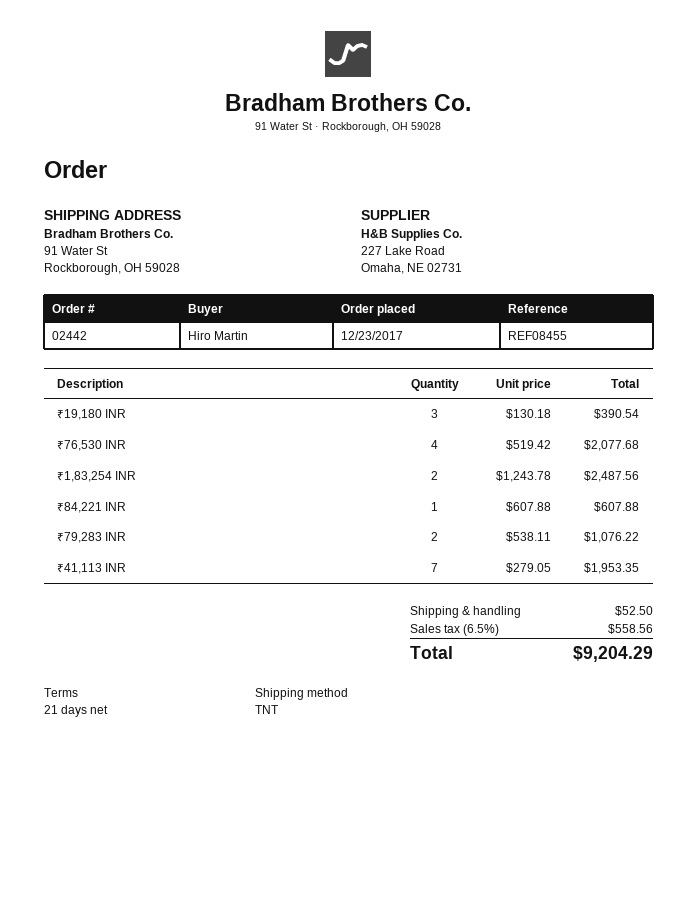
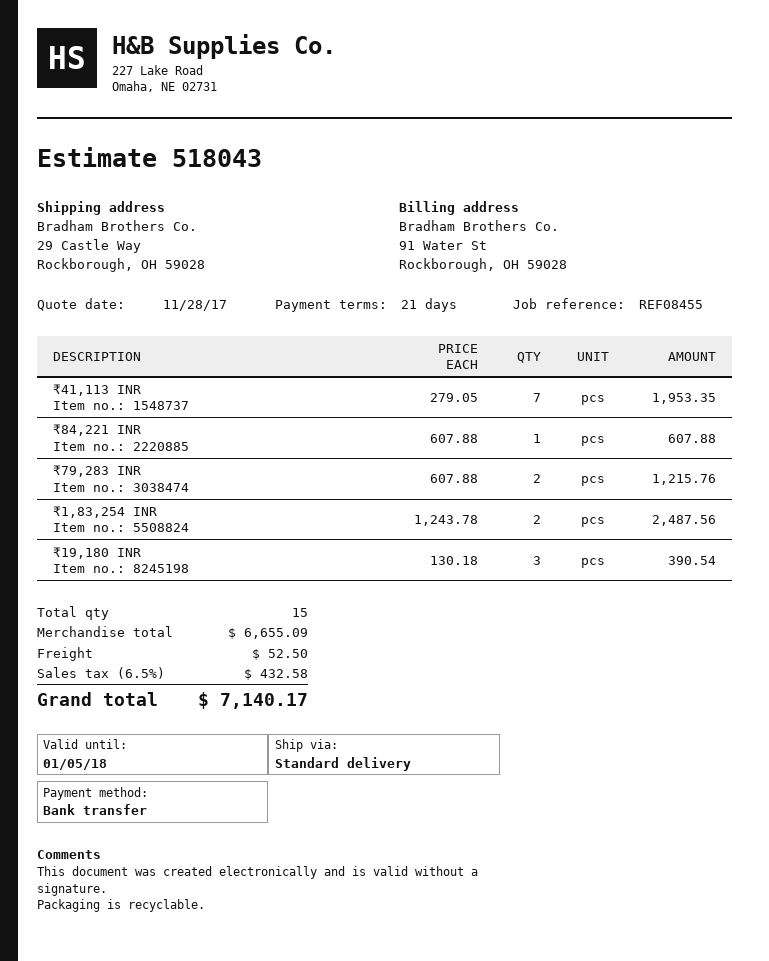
shipping method: TNT -> standard
ship to: 91 Water St, Rockborough, OH 59028 -> 29 Castle Way, Rockborough, OH 59028
₹76,530 INR: 4 x 519.42 = 2077.68 -> none
₹79,283 INR: 2 x 538.11 = 1076.22 -> 2 x 607.88 = 1215.76
tax: 6.5% = 558.56 -> 6.5% = 432.58
total: 9204.29 -> 7140.17

